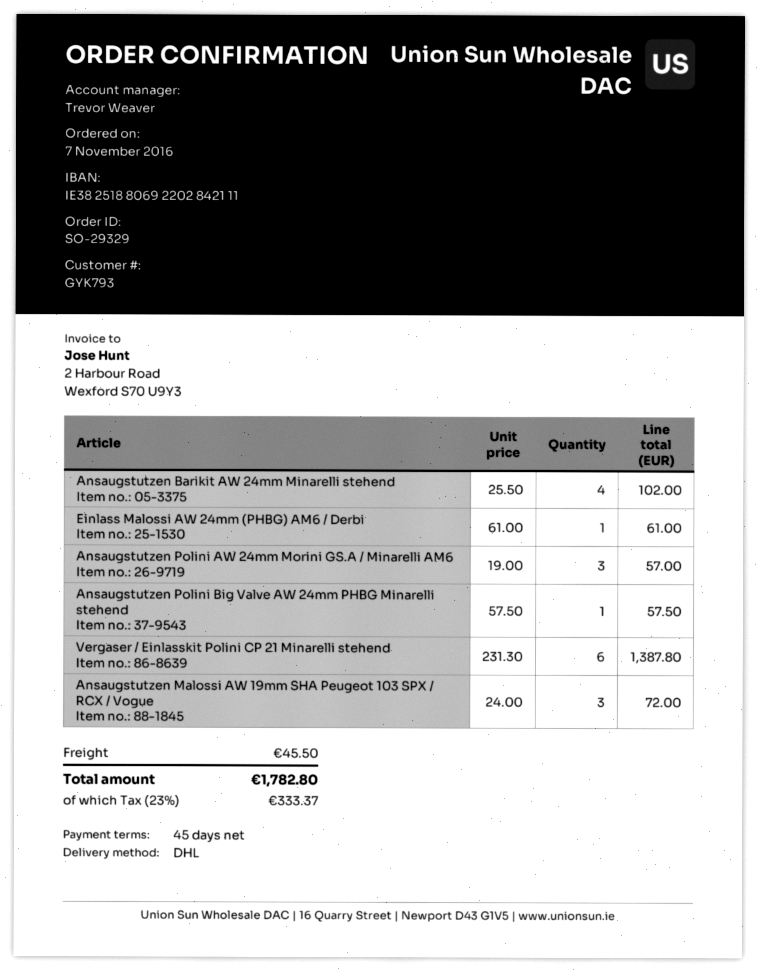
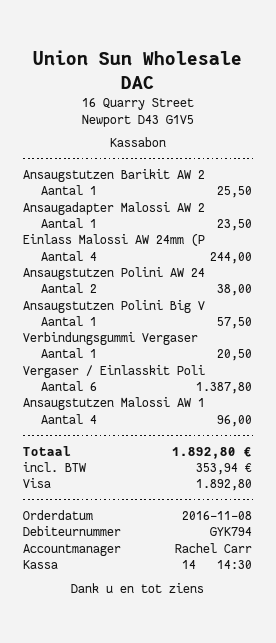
order date: 2016-11-07 -> 2016-11-08
customer number: GYK793 -> GYK794
sales rep: Trevor Weaver -> Rachel Carr
Ansaugstutzen Barikit AW 24mm Minarelli stehend: 4 for 102.00 -> 1 for 25.50
Einlass Malossi AW 24mm (PHBG) AM6 / Derbi: 1 for 61.00 -> 4 for 244.00
Ansaugstutzen Polini AW 24mm Morini GS.A / Minarelli AM6: 3 for 57.00 -> 2 for 38.00
Ansaugstutzen Malossi AW 19mm SHA Peugeot 103 SPX / RCX / Vogue: 3 for 72.00 -> 4 for 96.00
Ansaugadapter Malossi AW 2: none -> 1 for 23.50
Verbindungsgummi Vergaser: none -> 1 for 20.50
shipping: 45.50 -> none
tax: 333.37 -> 353.94
total: 1782.80 -> 1892.80

